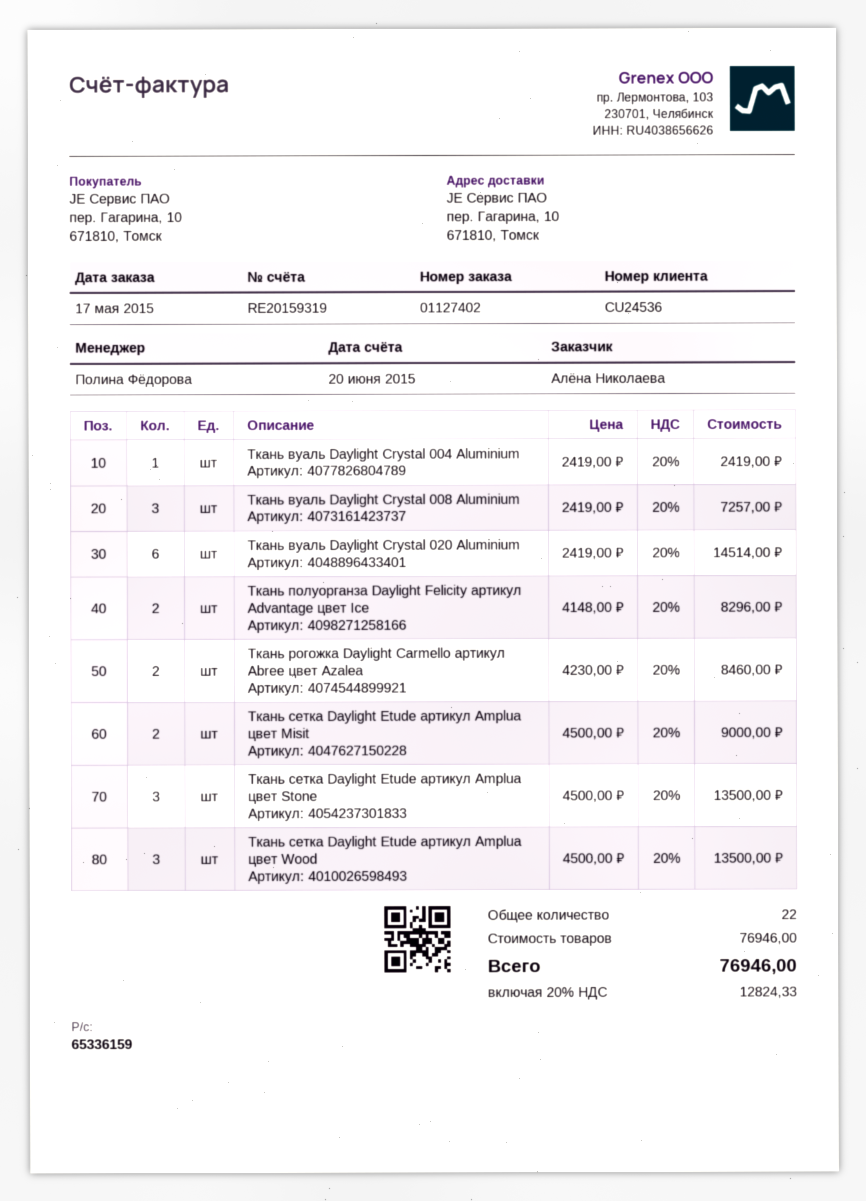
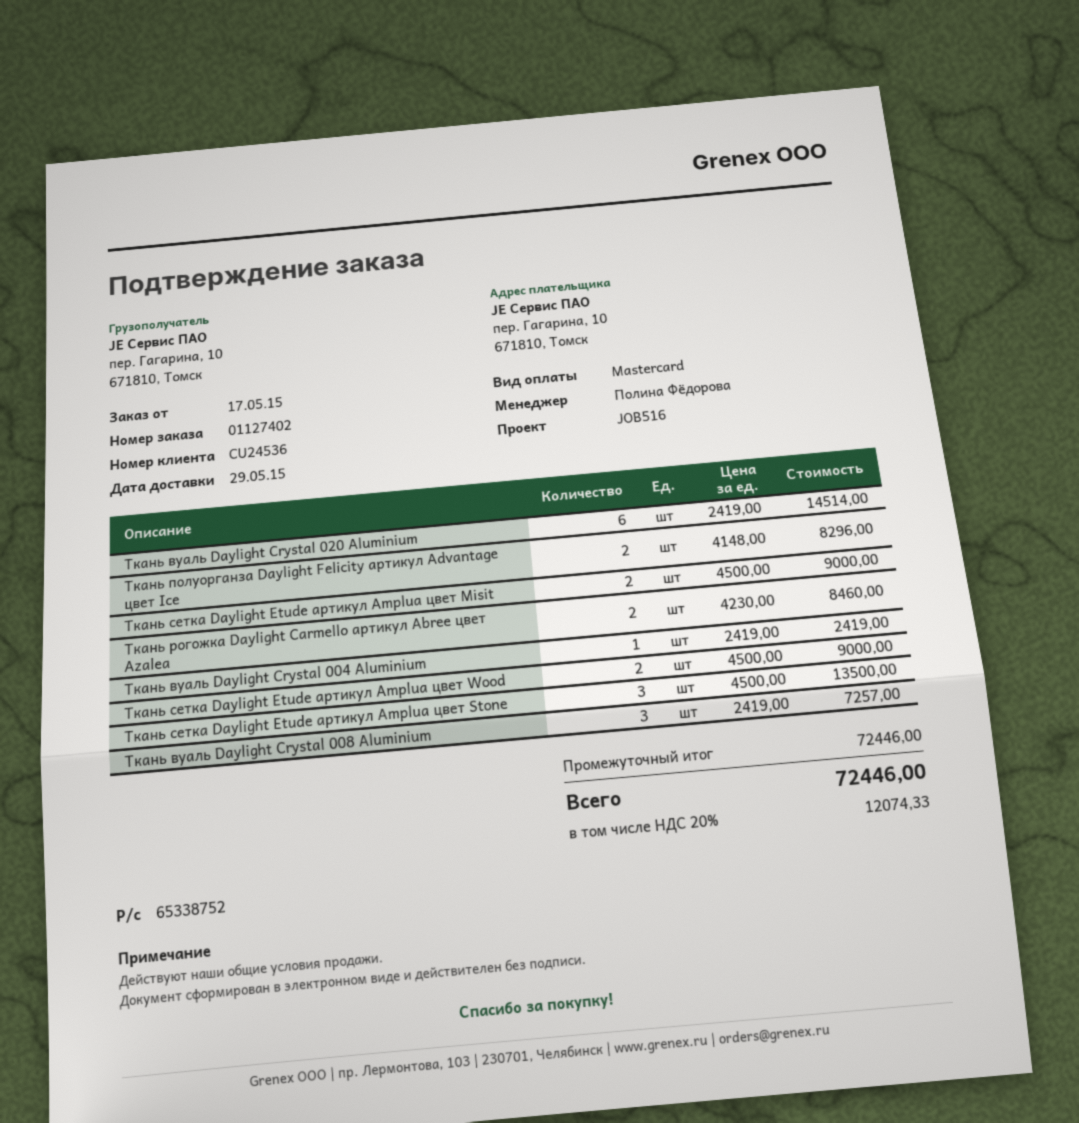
bank account: 65336159 -> 65338752
Ткань сетка Daylight Etude артикул Amplua цвет Wood: 3 x 4500.00 = 13500.00 -> 2 x 4500.00 = 9000.00
subtotal: 76946.00 -> 72446.00
tax: 20% = 12824.33 -> 20% = 12074.33
total: 76946.00 -> 72446.00

